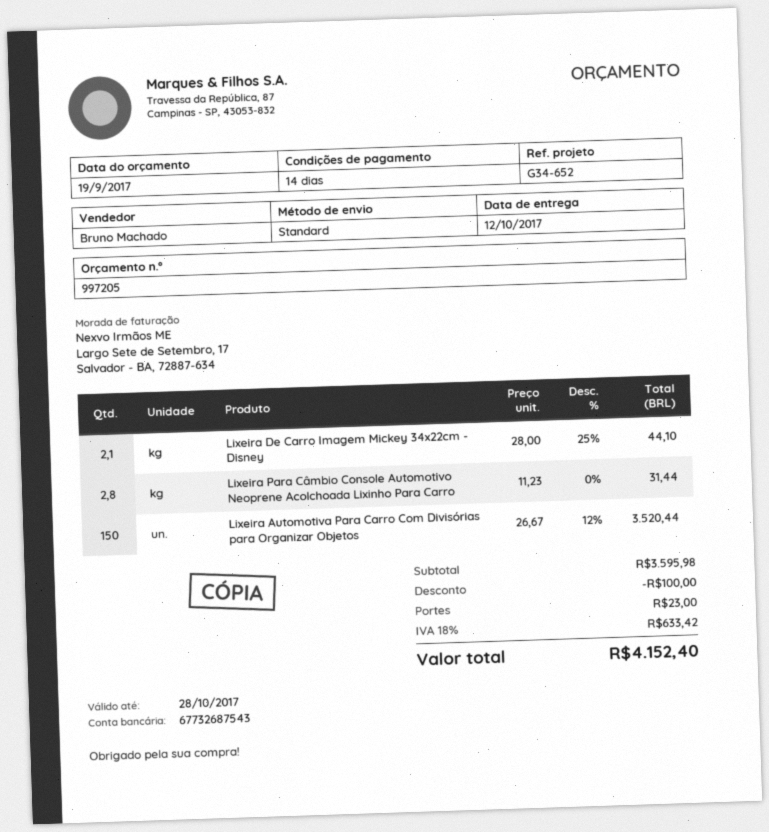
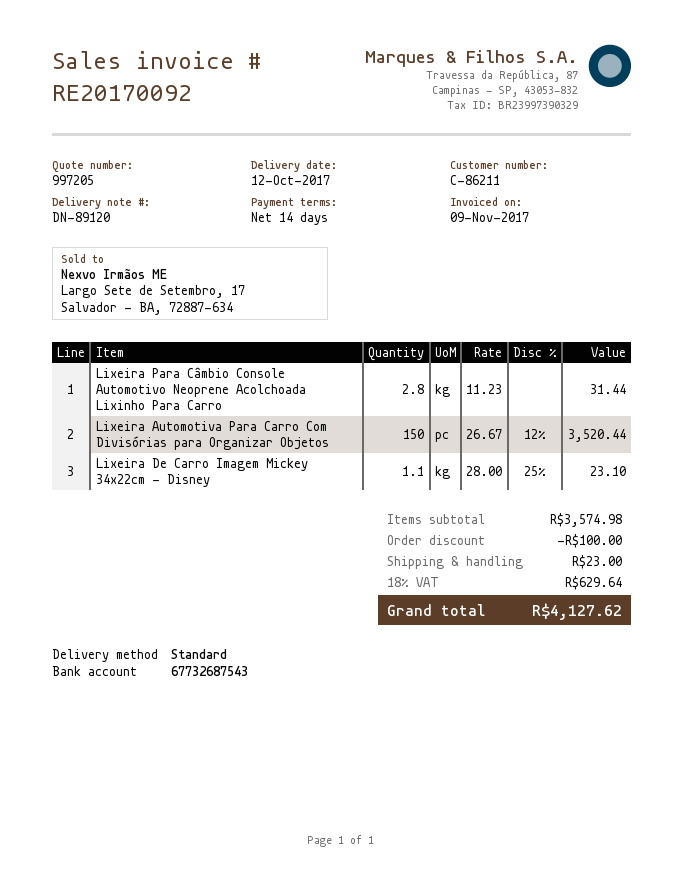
Lixeira De Carro Imagem Mickey 34x22cm - Disney: 2.1 x 28.00 - 25% = 44.10 -> 1.1 x 28.00 - 25% = 23.10
subtotal: 3595.98 -> 3574.98
tax: 18% = 633.42 -> 18% = 629.64
total: 4152.40 -> 4127.62

